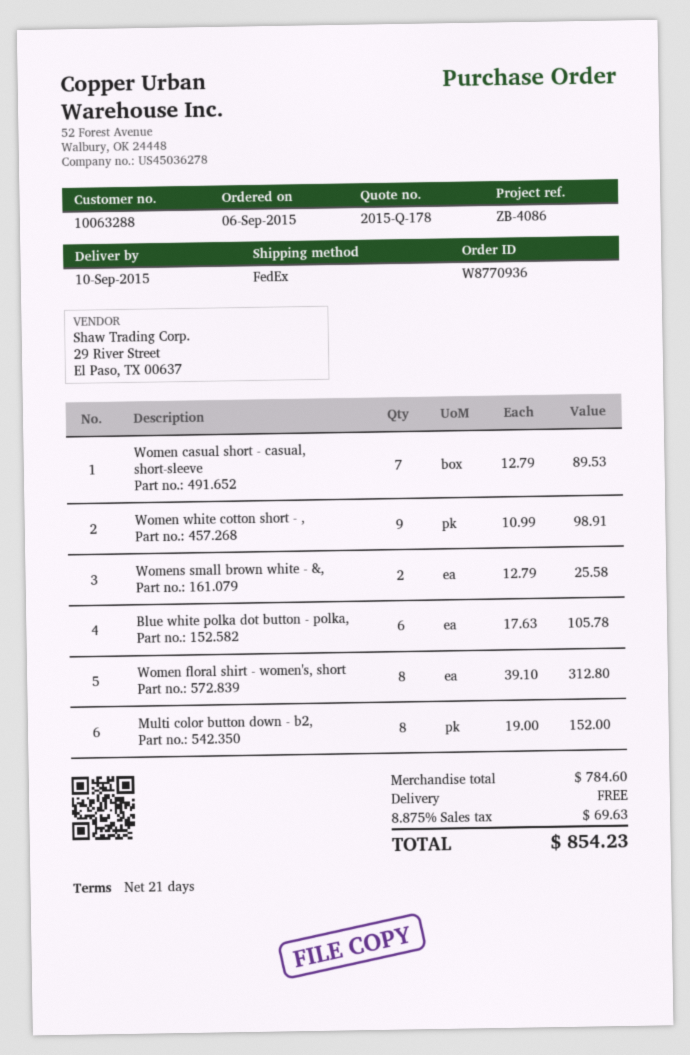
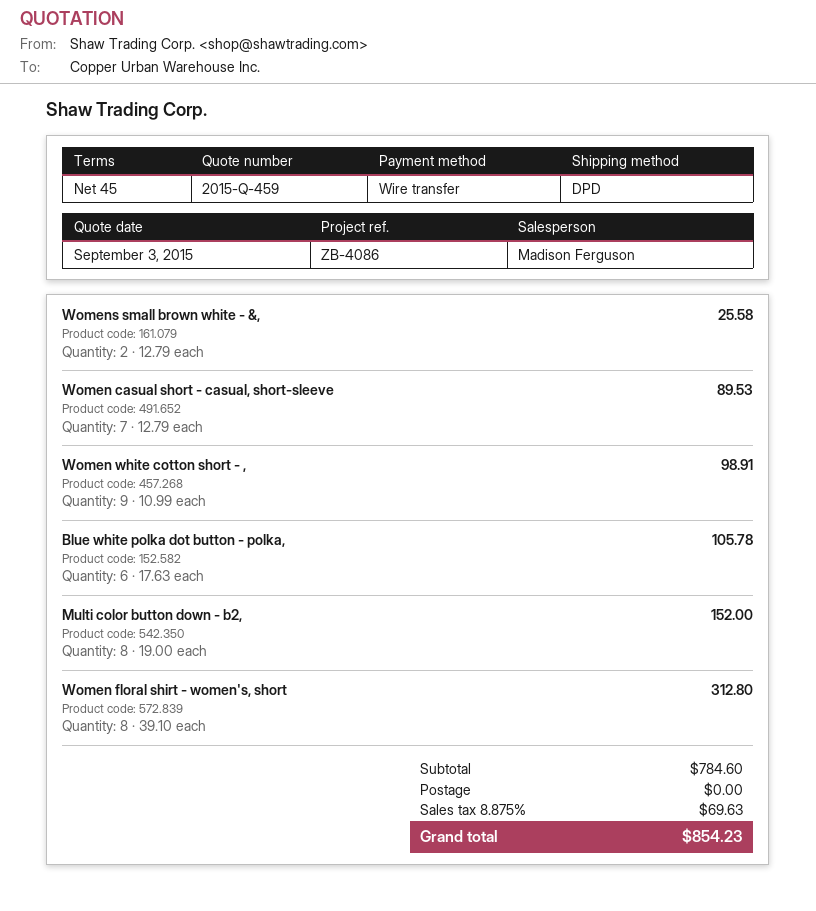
quote number: 2015-Q-178 -> 2015-Q-459
payment terms: 21 days -> 45 days
shipping method: FedEx -> DPD

